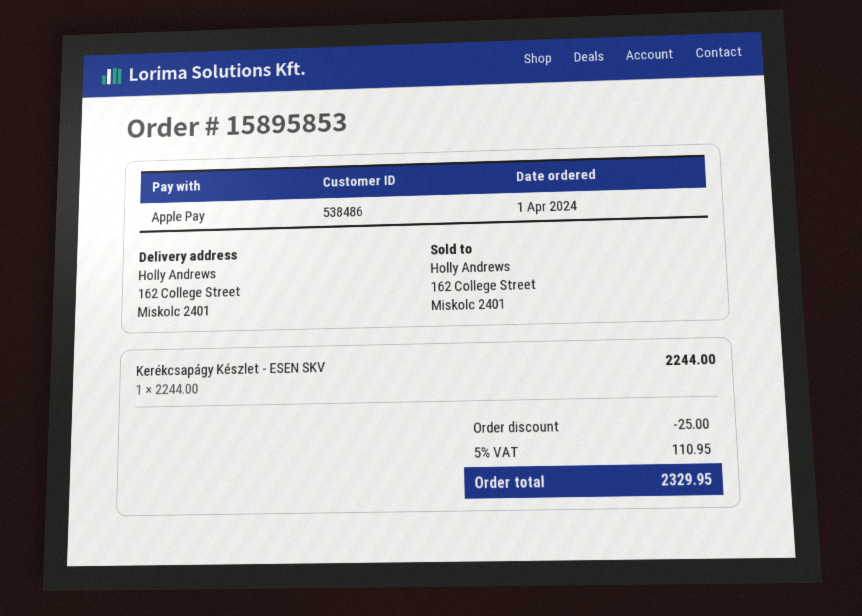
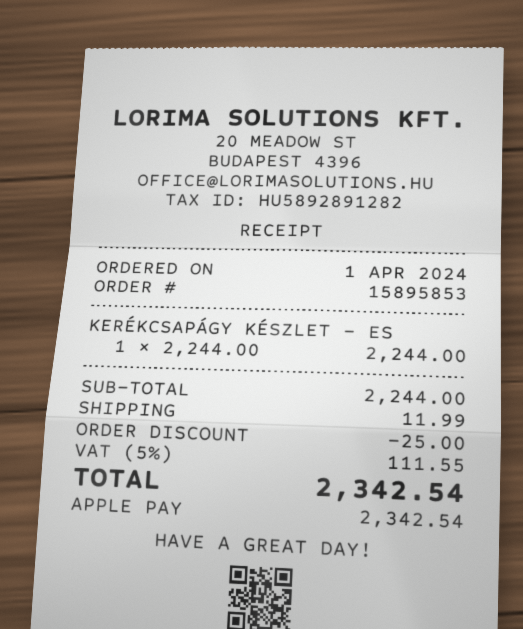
shipping: none -> 11.99
tax: 5% = 110.95 -> 5% = 111.55
total: 2329.95 -> 2342.54

